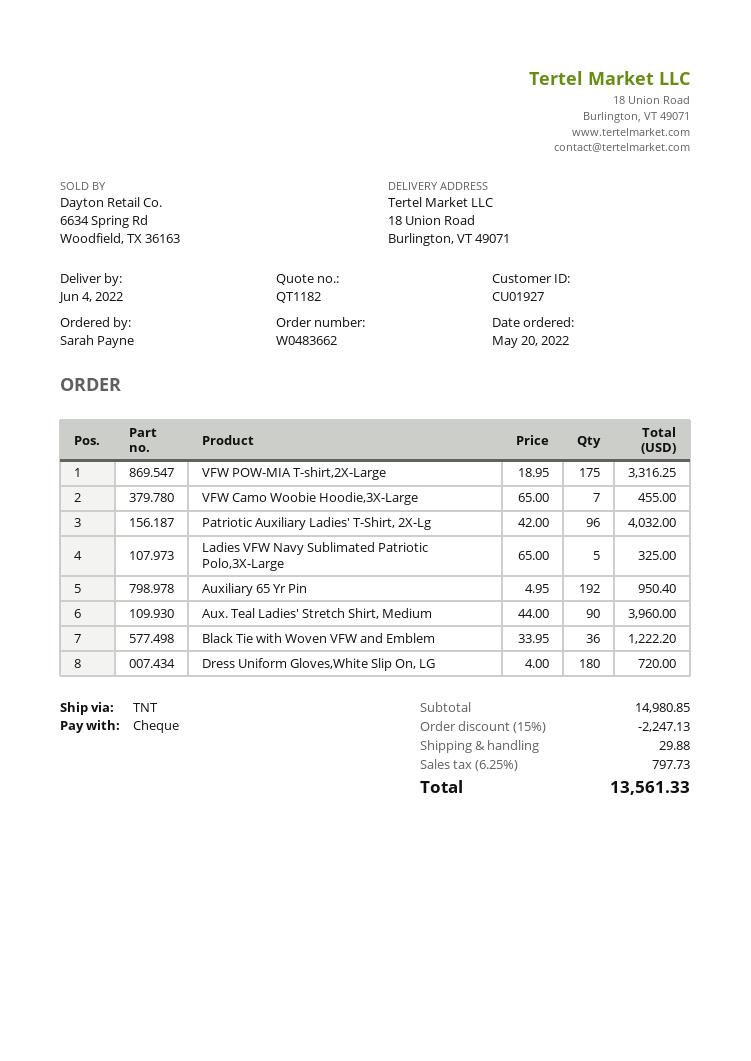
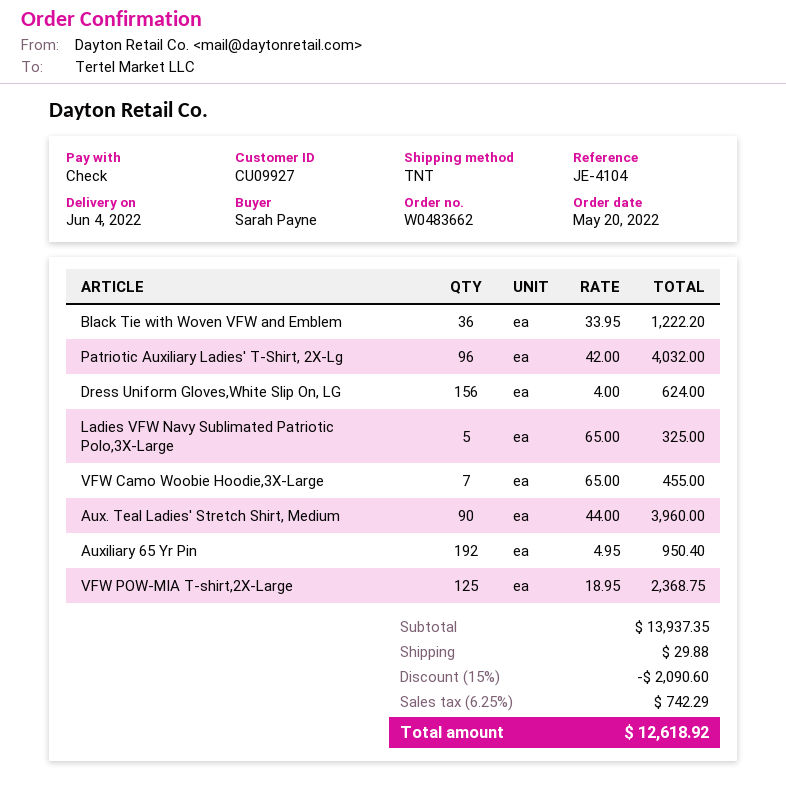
customer number: CU01927 -> CU09927
VFW POW-MIA T-shirt,2X-Large: 175 x 18.95 = 3316.25 -> 125 x 18.95 = 2368.75
Dress Uniform Gloves,White Slip On, LG: 180 x 4.00 = 720.00 -> 156 x 4.00 = 624.00
subtotal: 14980.85 -> 13937.35
discount: 15% = 2247.13 -> 15% = 2090.60
tax: 6.25% = 797.73 -> 6.25% = 742.29
total: 13561.33 -> 12618.92

